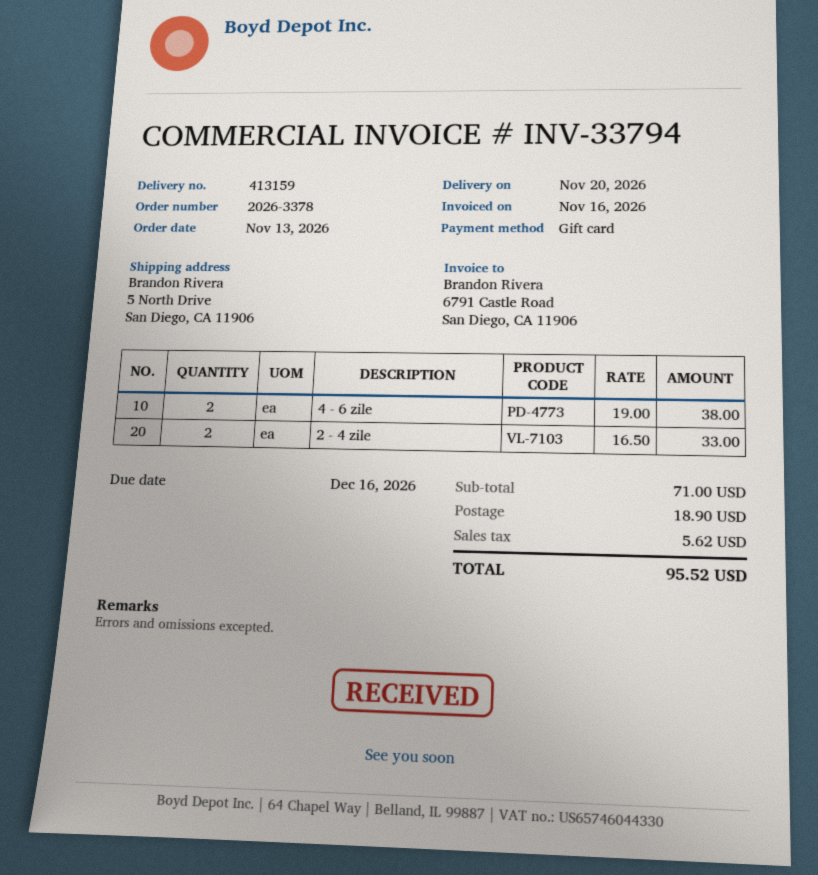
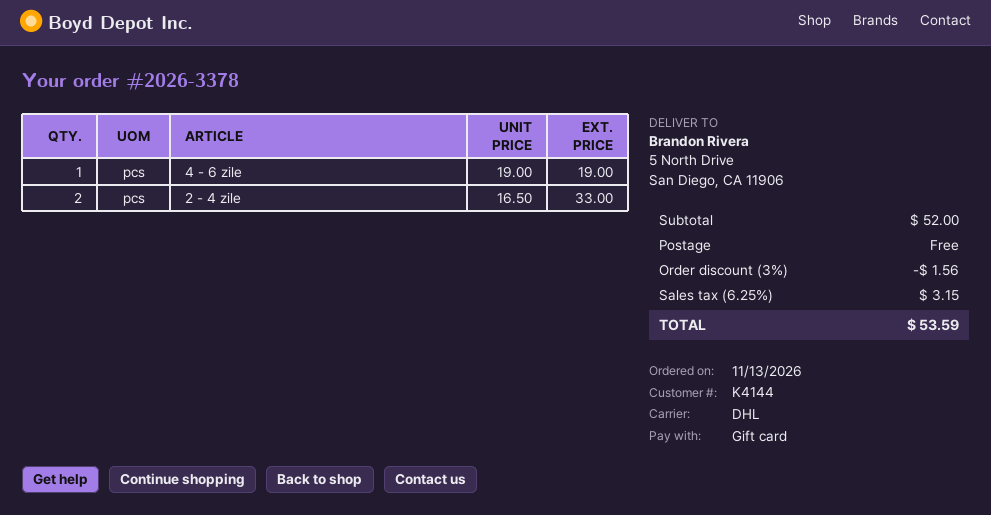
4 - 6 zile: 2 x 19.00 = 38.00 -> 1 x 19.00 = 19.00
subtotal: 71.00 -> 52.00
discount: none -> 3% = 1.56
shipping: 18.90 -> 0.00
tax: 5.62 -> 3.15
total: 95.52 -> 53.59

